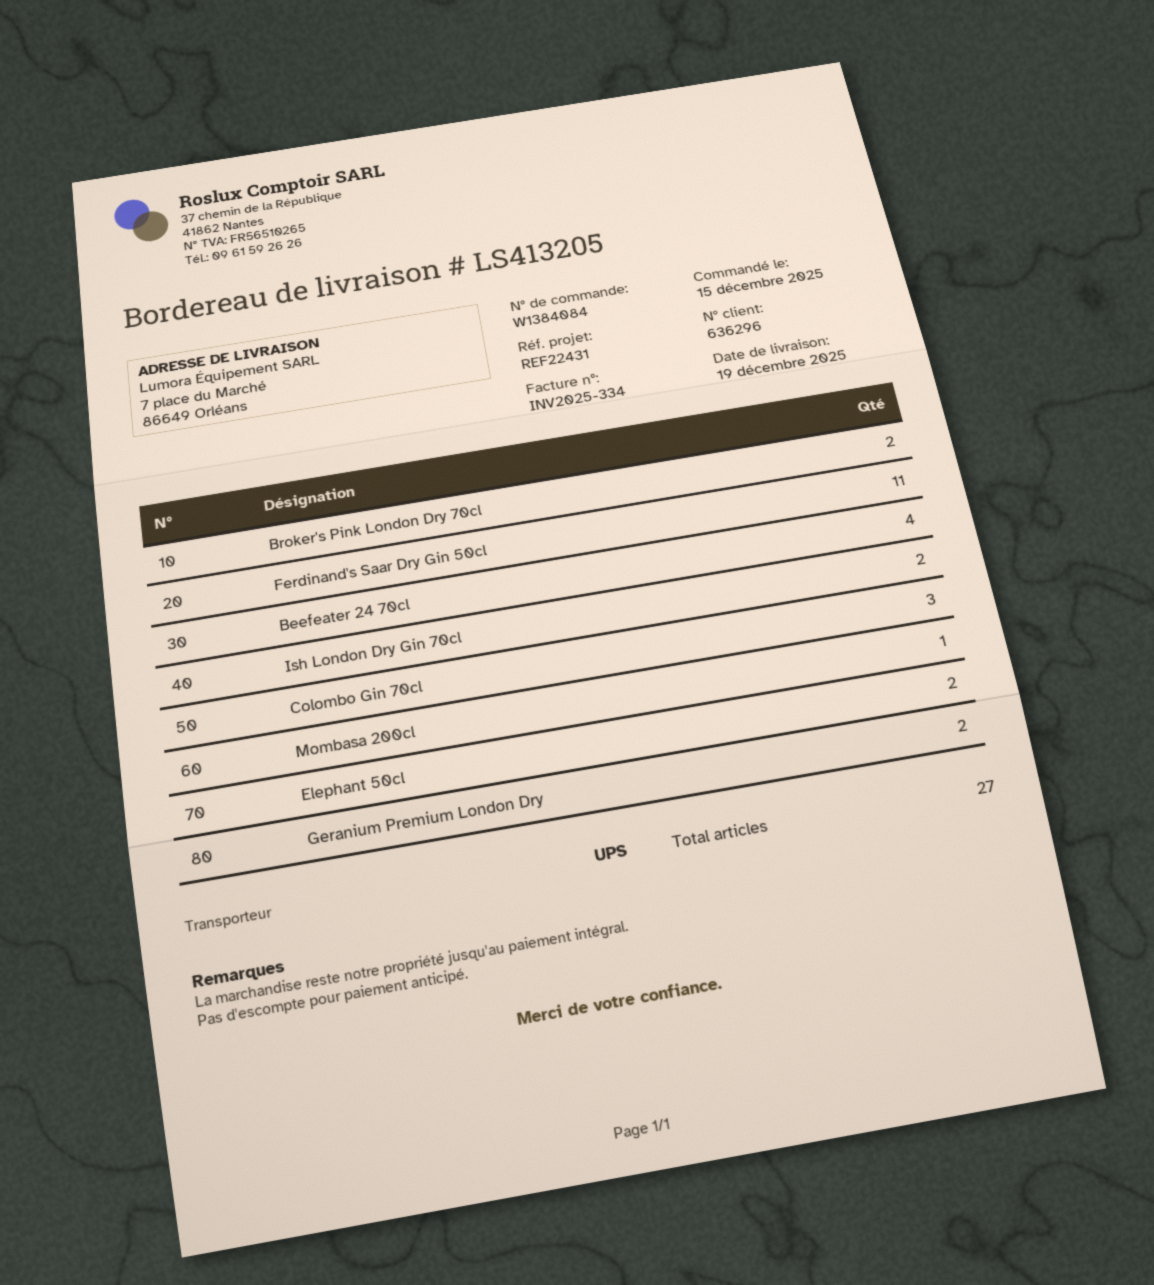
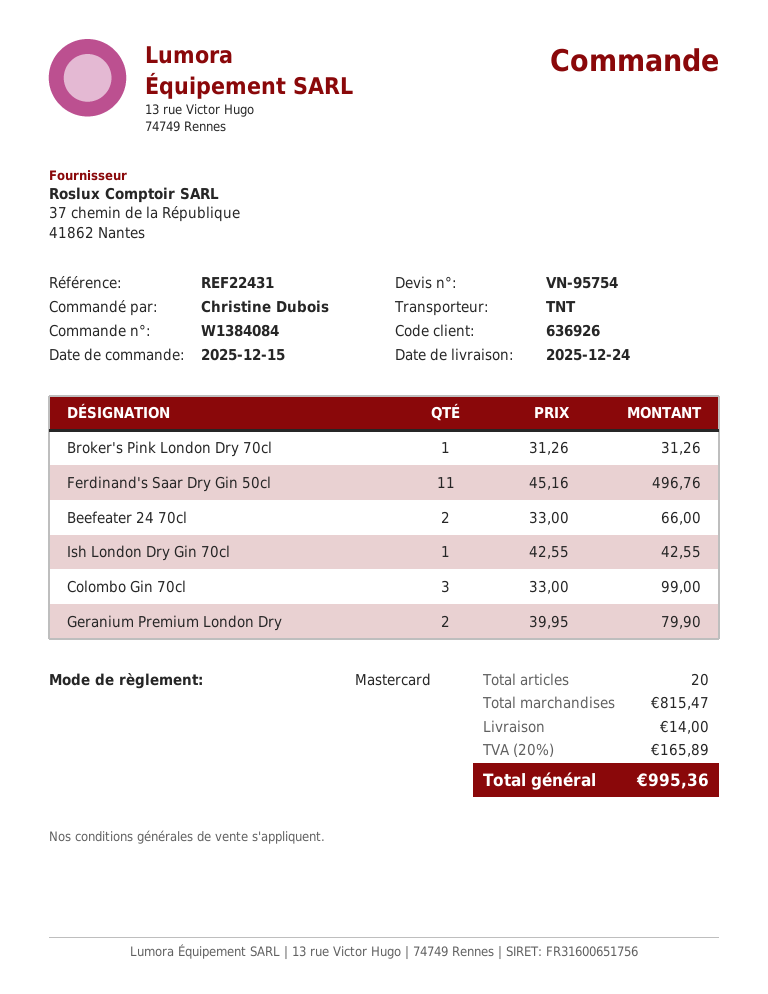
delivery date: 2025-12-19 -> 2025-12-24
customer number: 636296 -> 636926
shipping method: UPS -> TNT
Broker's Pink London Dry 70cl: 2 -> 1
Beefeater 24 70cl: 4 -> 2
Ish London Dry Gin 70cl: 2 -> 1
Mombasa 200cl: 1 -> none
Elephant 50cl: 2 -> none
total quantity: 27 -> 20

